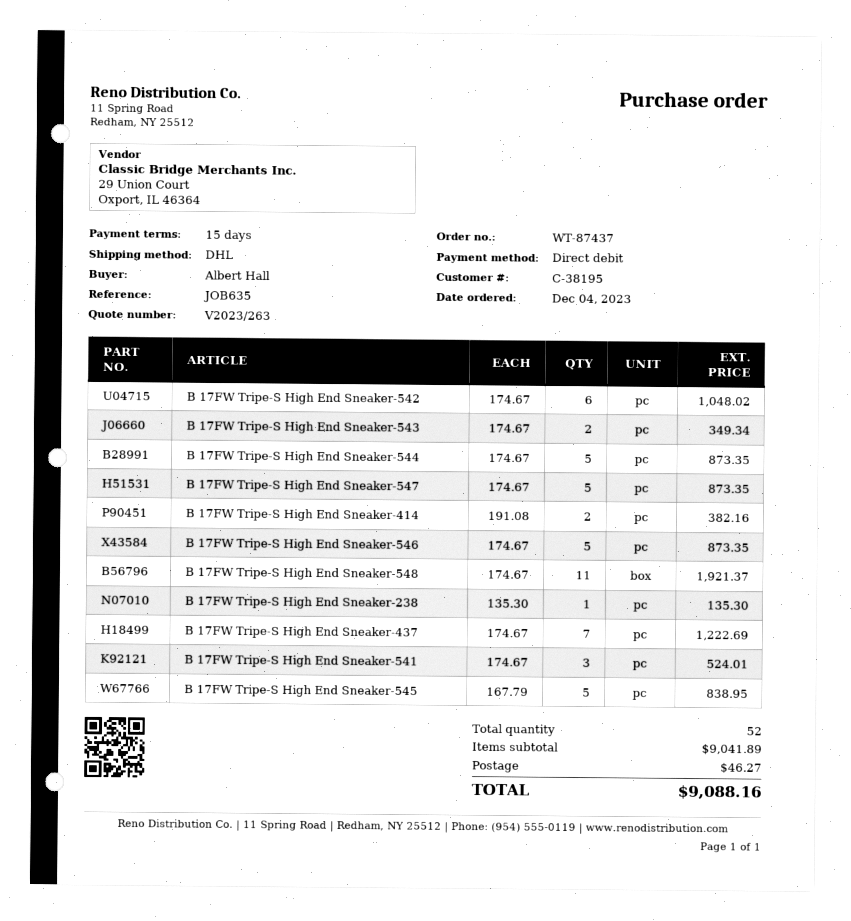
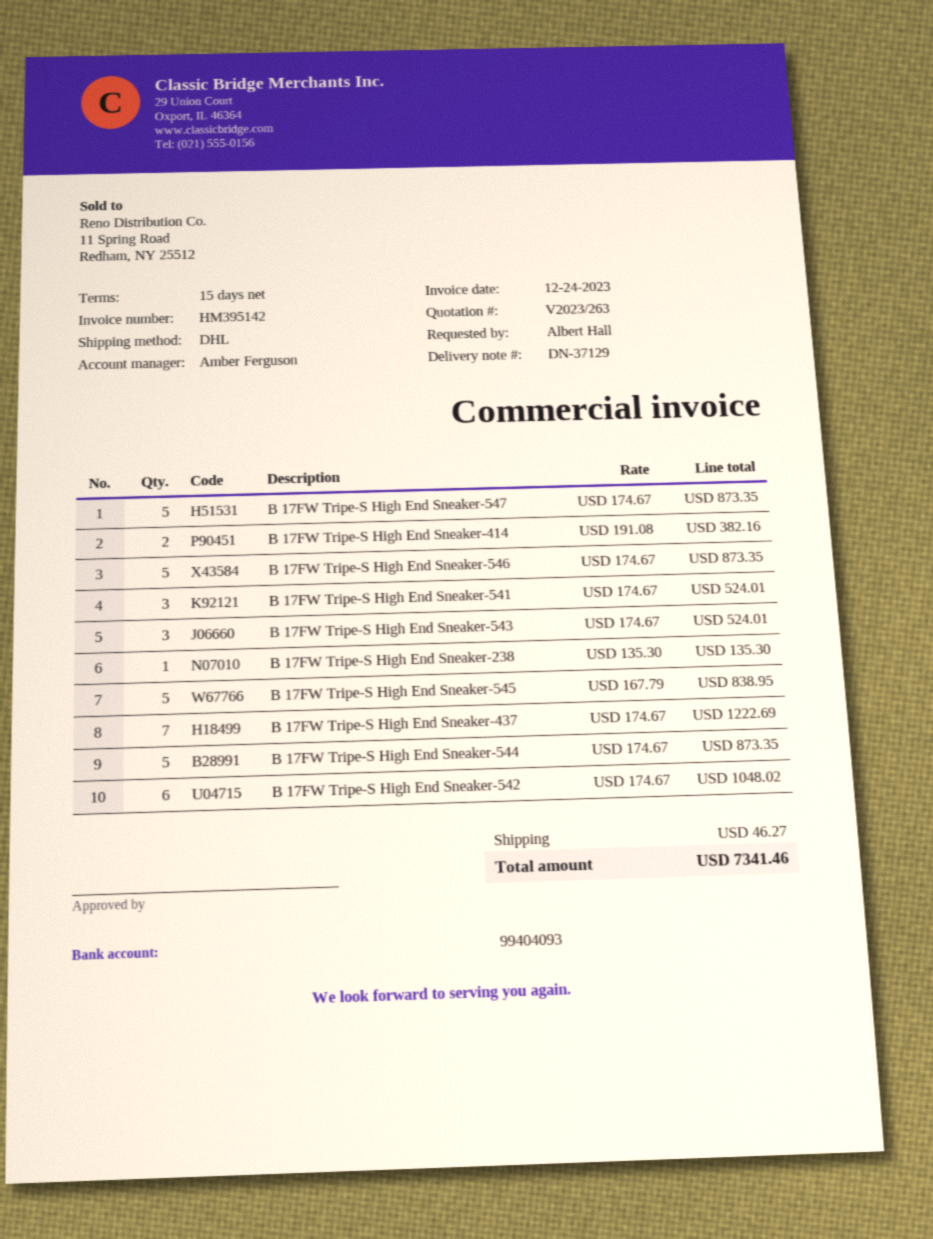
B 17FW Tripe-S High End Sneaker-543: 2 x 174.67 = 349.34 -> 3 x 174.67 = 524.01
B 17FW Tripe-S High End Sneaker-548: 11 x 174.67 = 1921.37 -> none
total: 9088.16 -> 7341.46

